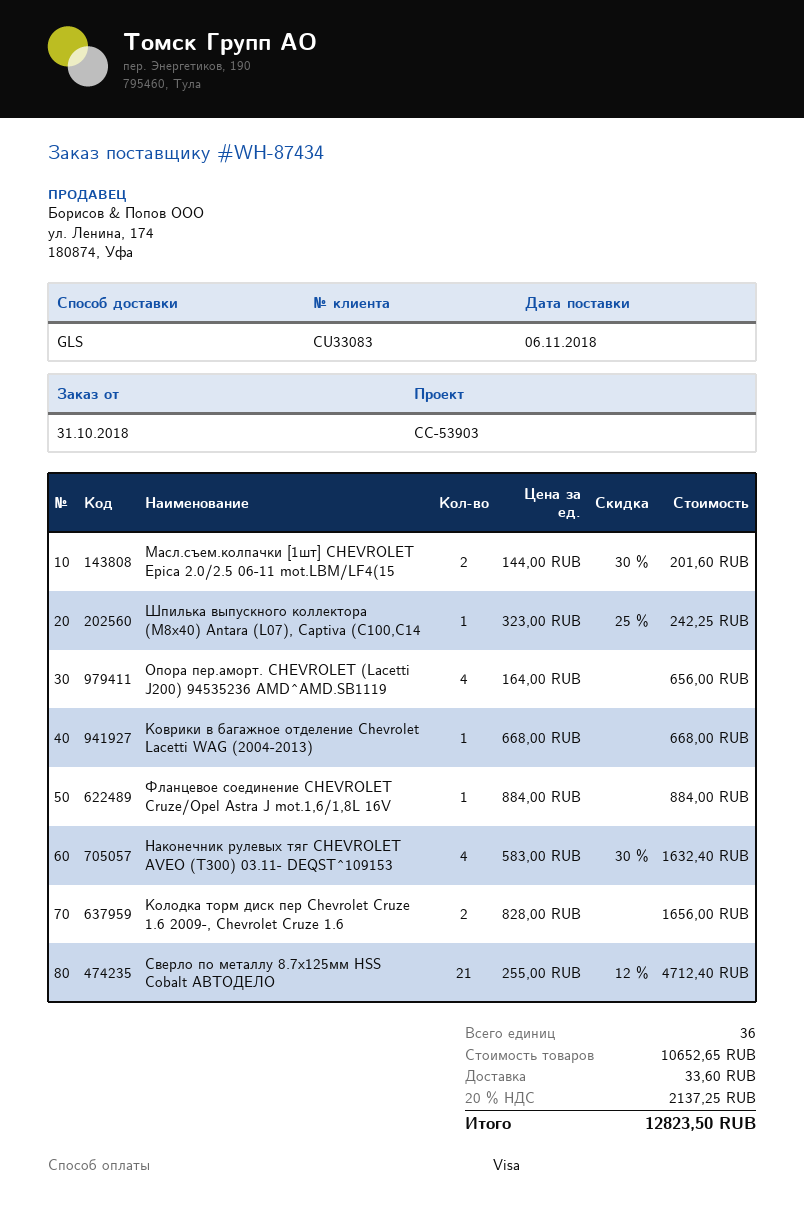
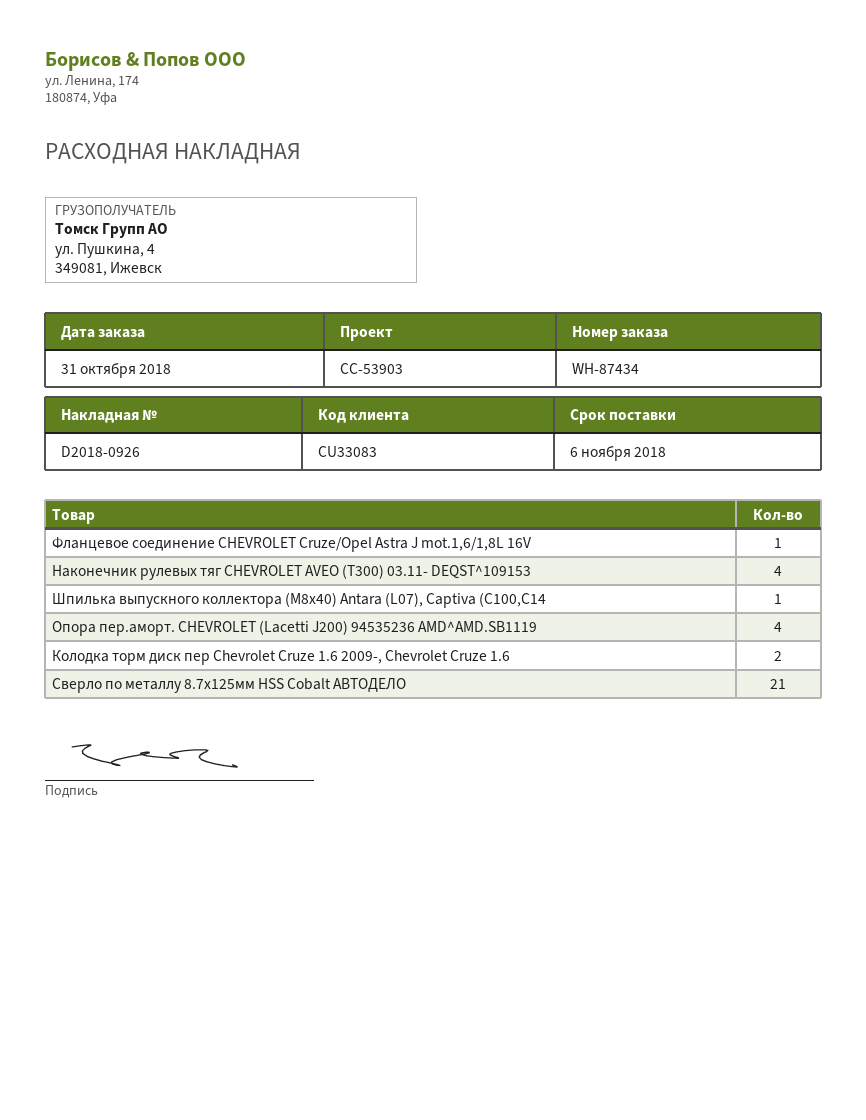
Масл.съем.колпачки [1шт] CHEVROLET Epica 2.0/2.5 06-11 mot.LBM/LF4(15: 2 -> none
Коврики в багажное отделение Chevrolet Lacetti WAG (2004-2013): 1 -> none

